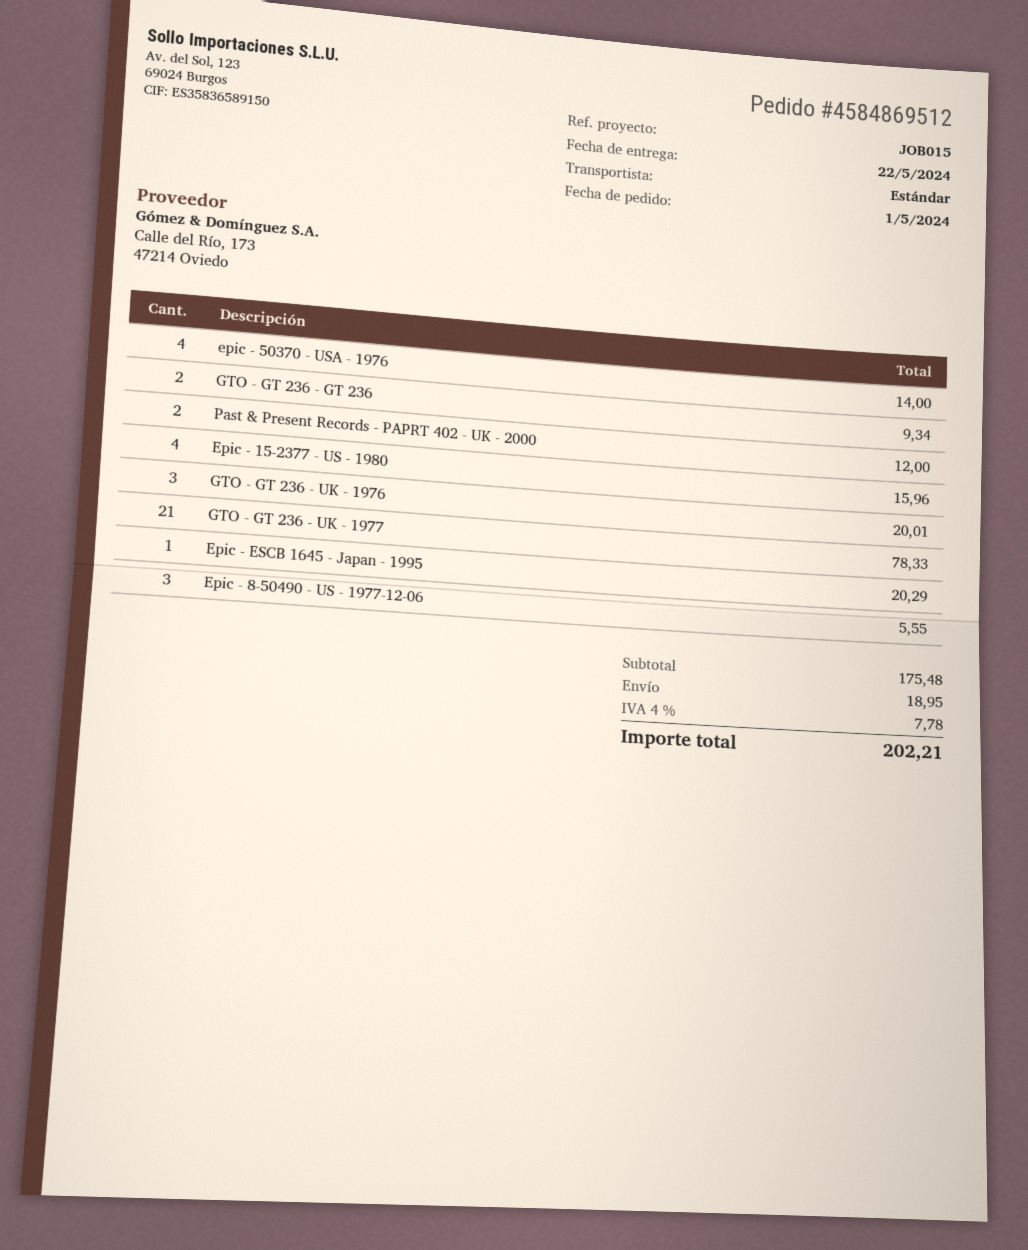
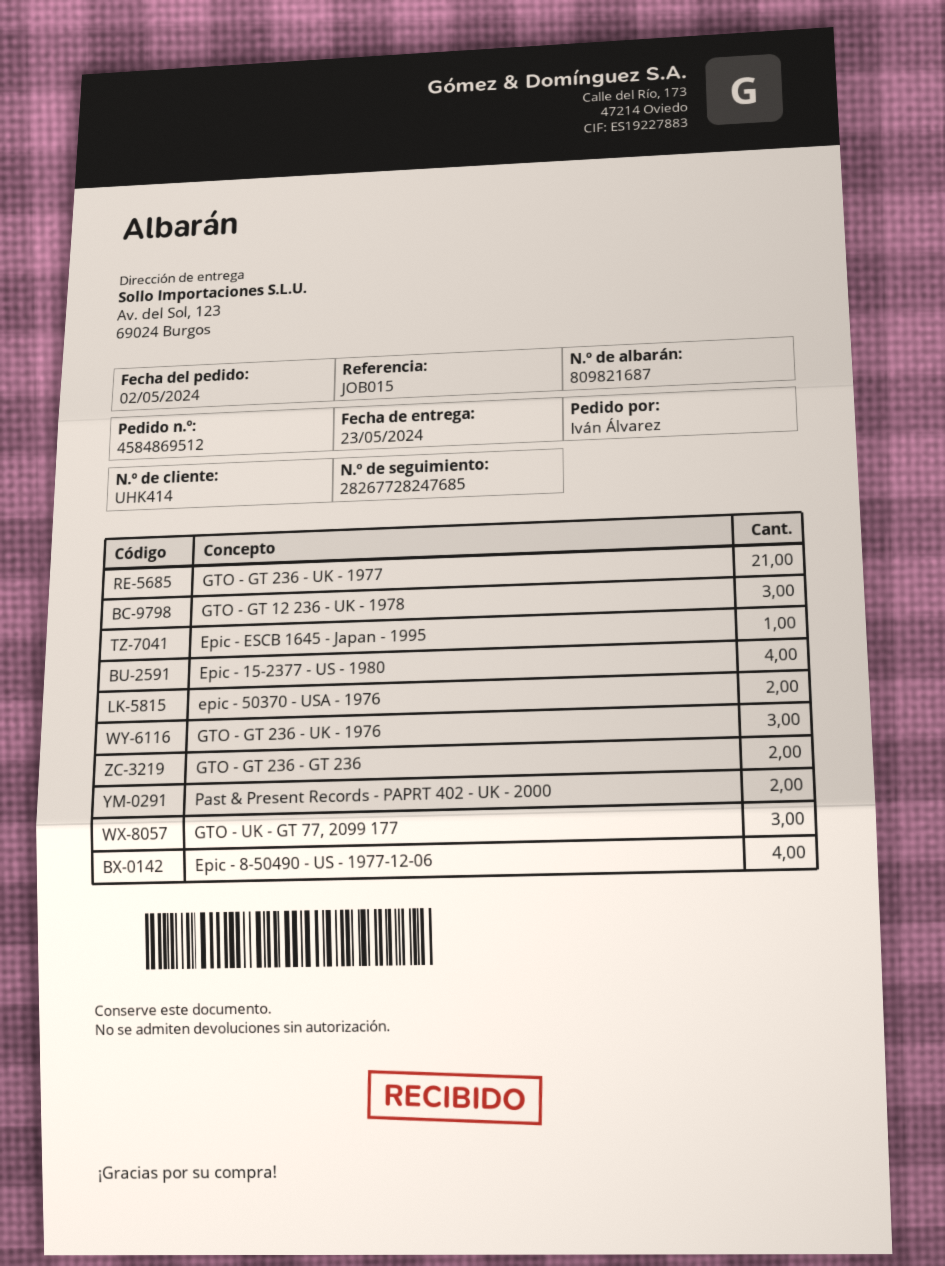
order date: 2024-05-01 -> 2024-05-02
delivery date: 2024-05-22 -> 2024-05-23
epic - 50370 - USA - 1976: 4 -> 2
Epic - 8-50490 - US - 1977-12-06: 3 -> 4
GTO - GT 12 236 - UK - 1978: none -> 3
GTO - UK - GT 77, 2099 177: none -> 3

